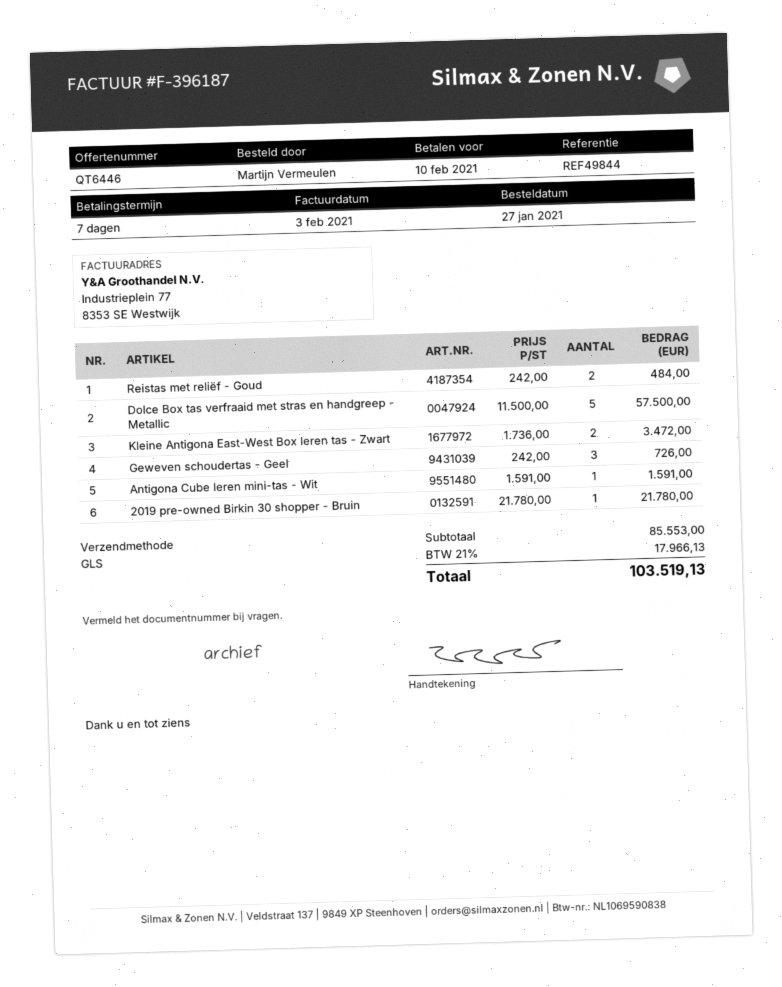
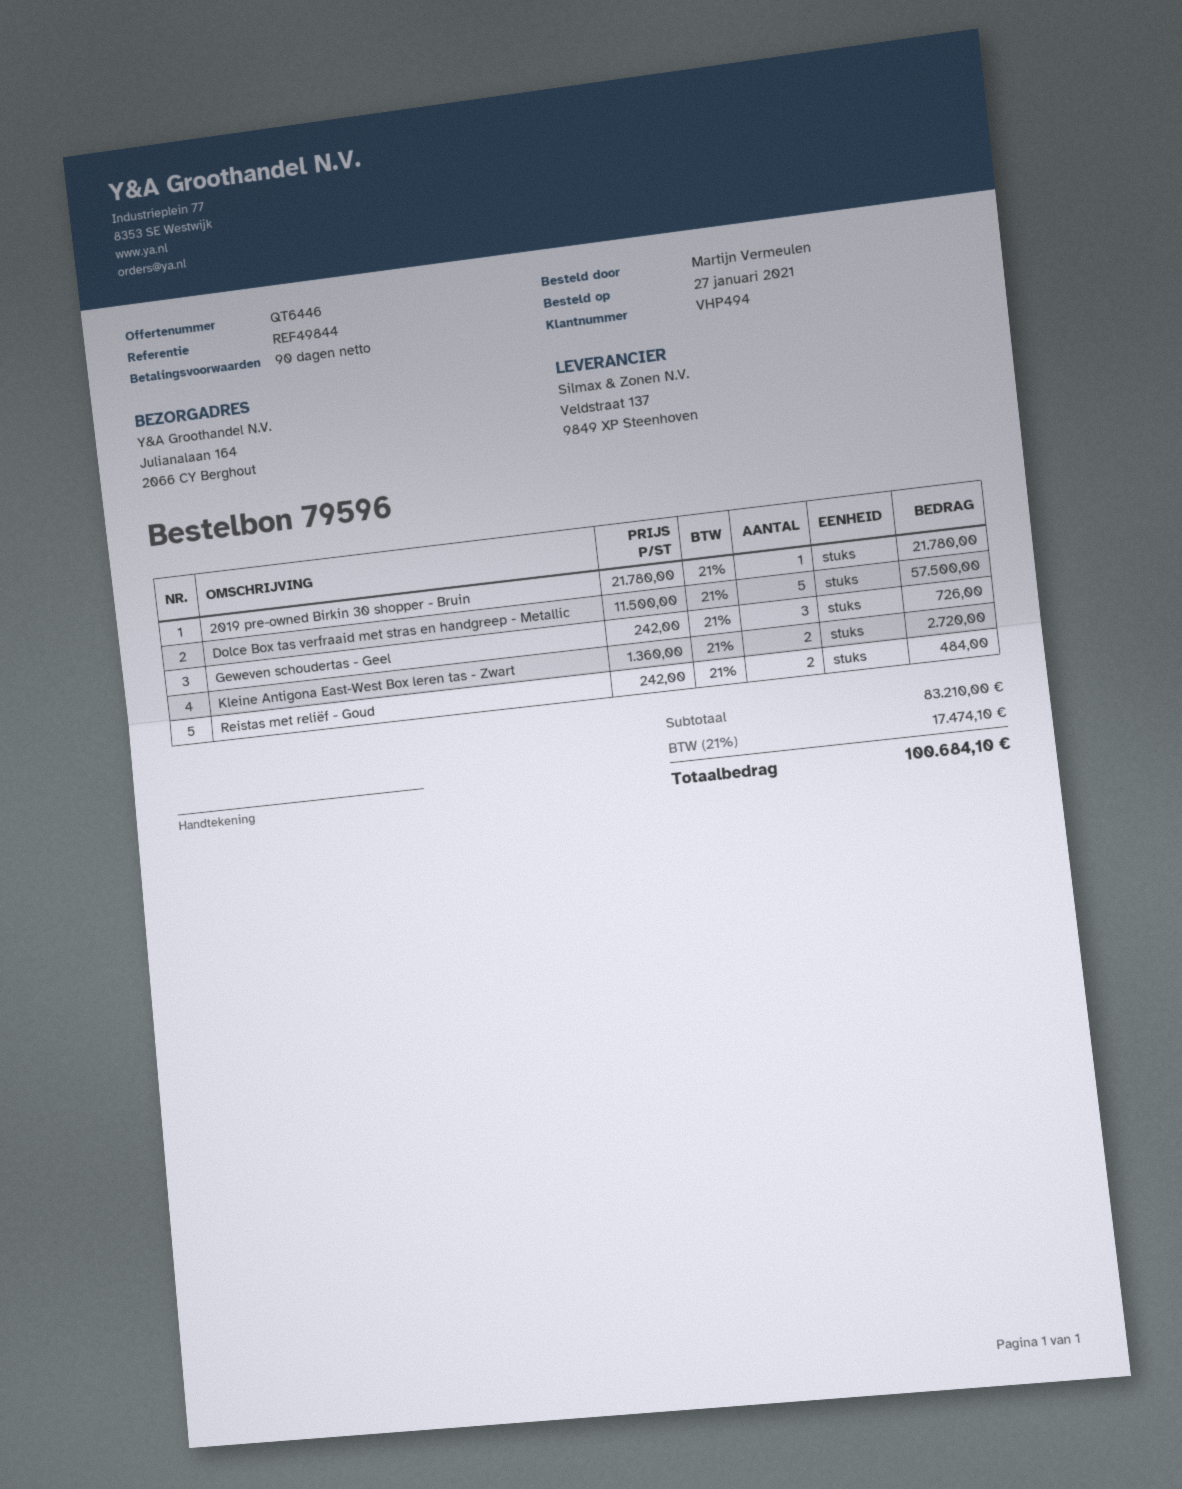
payment terms: 7 days -> 90 days
Kleine Antigona East-West Box leren tas - Zwart: 2 x 1736.00 = 3472.00 -> 2 x 1360.00 = 2720.00
Antigona Cube leren mini-tas - Wit: 1 x 1591.00 = 1591.00 -> none
subtotal: 85553.00 -> 83210.00
tax: 21% = 17966.13 -> 21% = 17474.10
total: 103519.13 -> 100684.10

